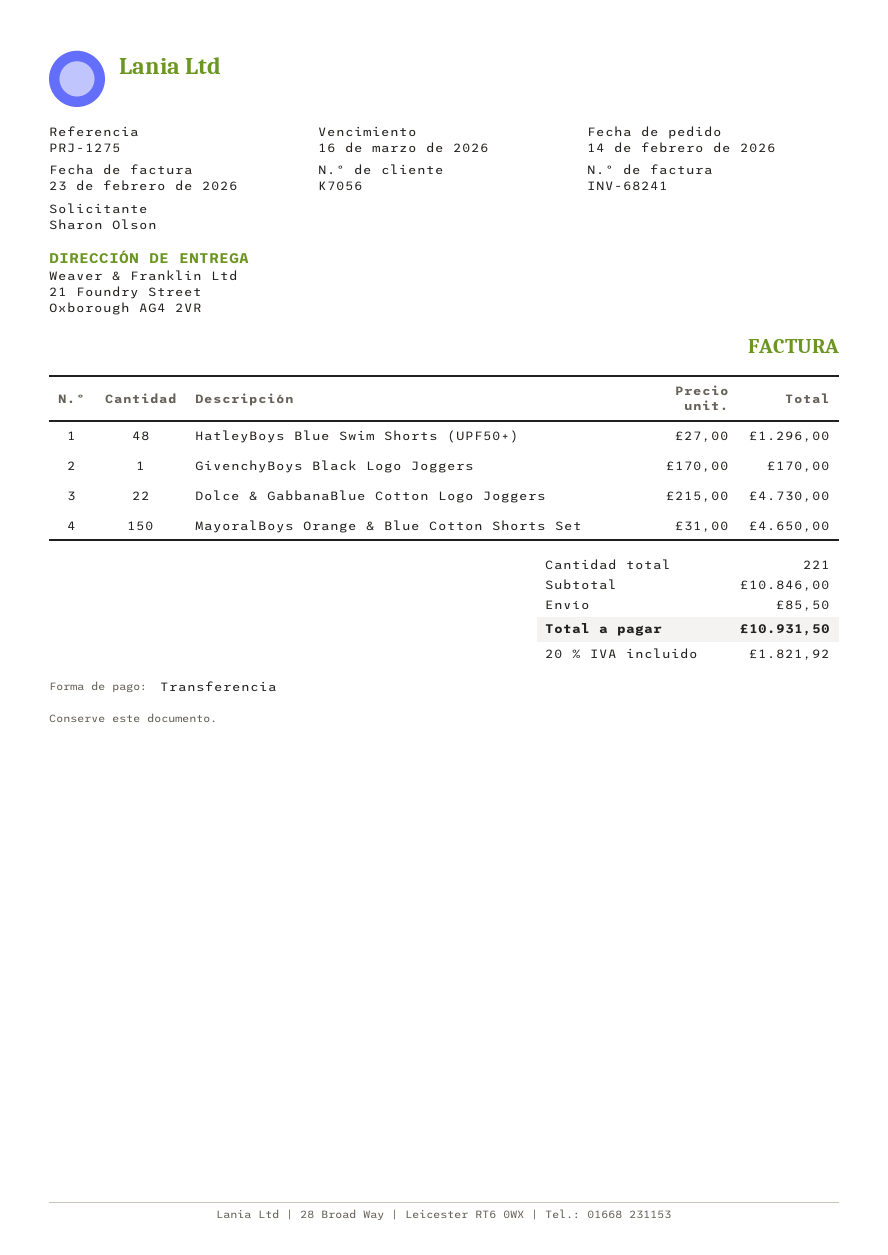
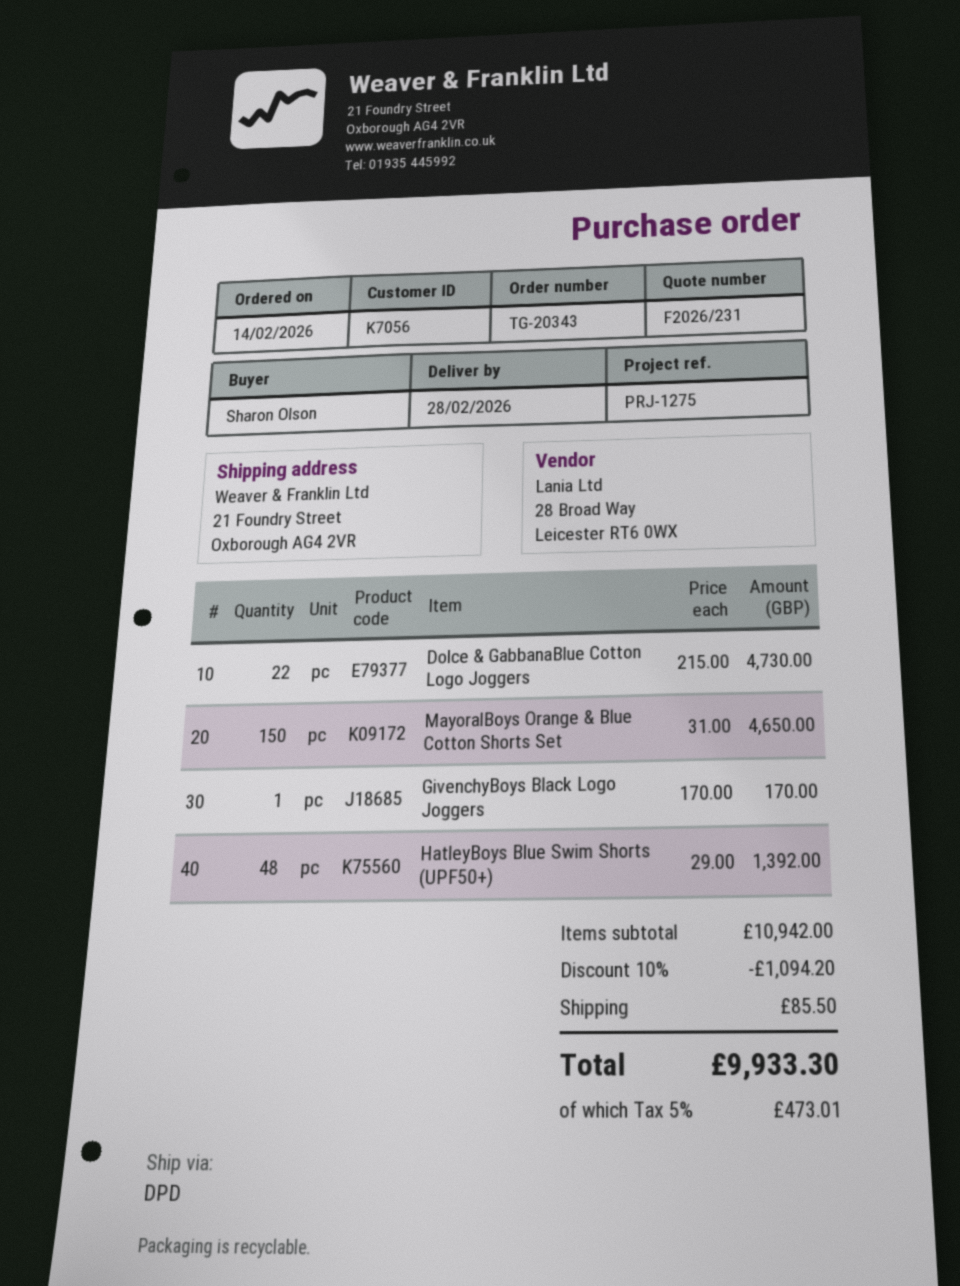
HatleyBoys Blue Swim Shorts (UPF50+): 48 x 27.00 = 1296.00 -> 48 x 29.00 = 1392.00
subtotal: 10846.00 -> 10942.00
discount: none -> 10% = 1094.20
tax: 20% = 1821.92 -> 5% = 473.01
total: 10931.50 -> 9933.30

